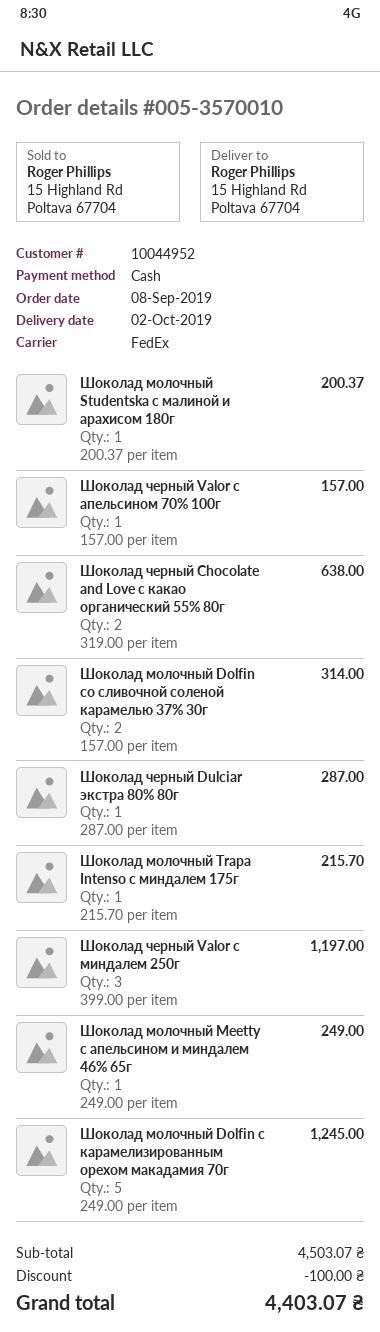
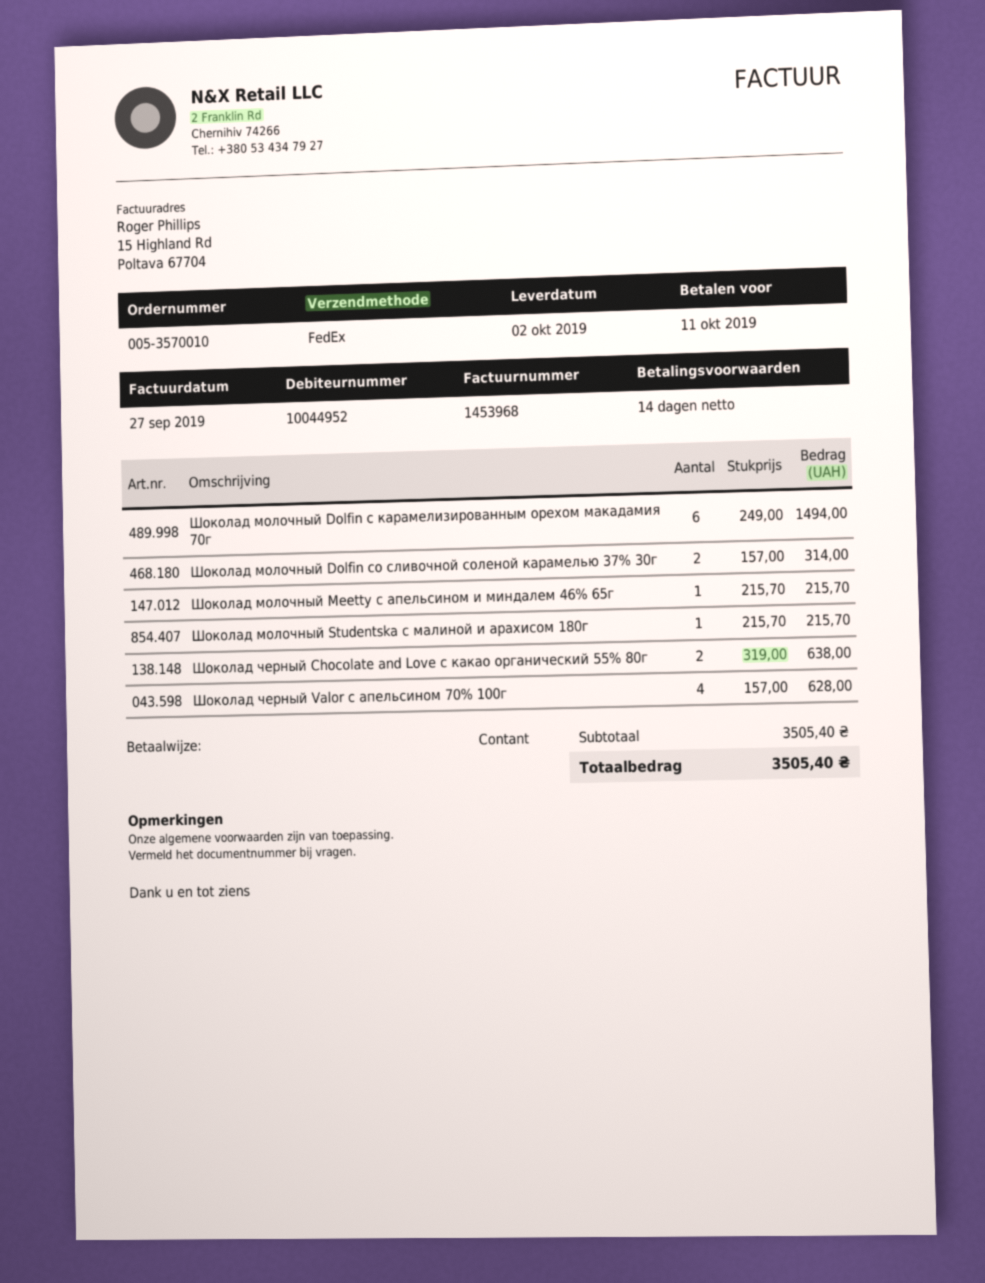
Шоколад молочный Studentska с малиной и арахисом 180г: 1 x 200.37 = 200.37 -> 1 x 215.70 = 215.70
Шоколад черный Valor с апельсином 70% 100г: 1 x 157.00 = 157.00 -> 4 x 157.00 = 628.00
Шоколад черный Dulciar экстра 80% 80г: 1 x 287.00 = 287.00 -> none
Шоколад молочный Trapa Intenso с миндалем 175г: 1 x 215.70 = 215.70 -> none
Шоколад черный Valor с миндалем 250г: 3 x 399.00 = 1197.00 -> none
Шоколад молочный Meetty с апельсином и миндалем 46% 65г: 1 x 249.00 = 249.00 -> 1 x 215.70 = 215.70
Шоколад молочный Dolfin с карамелизированным орехом макадамия 70г: 5 x 249.00 = 1245.00 -> 6 x 249.00 = 1494.00
subtotal: 4503.07 -> 3505.40
discount: 100.00 -> none
total: 4403.07 -> 3505.40

